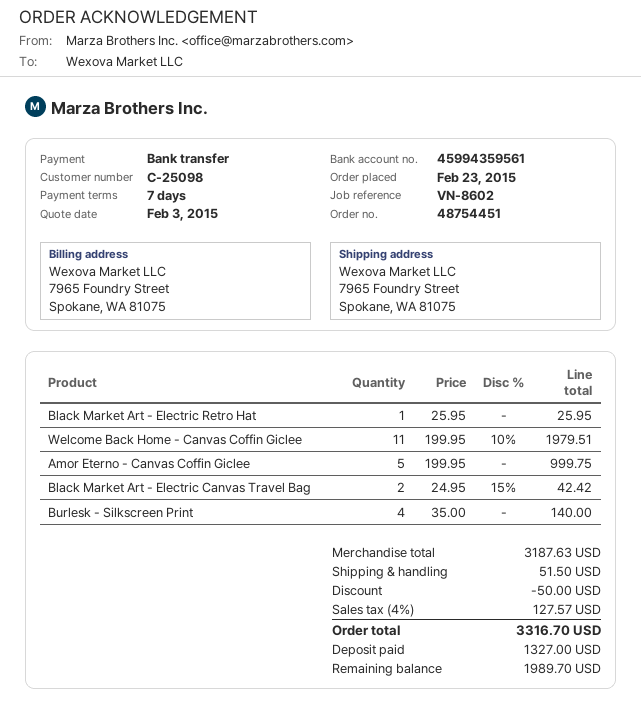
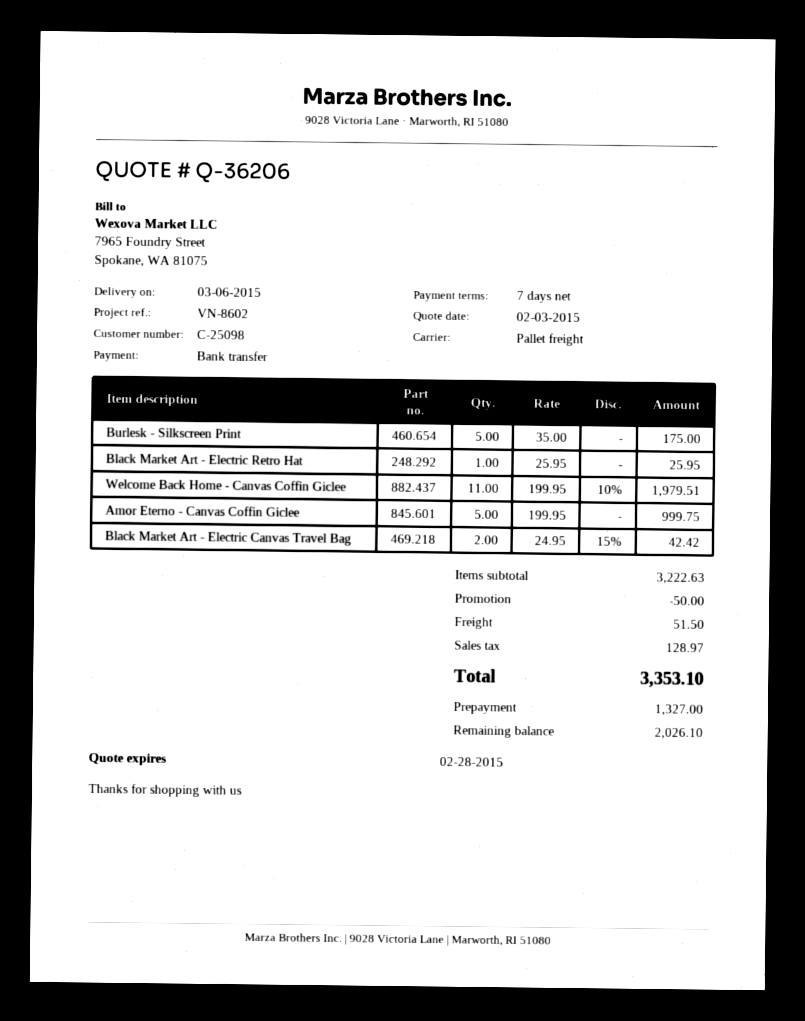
Burlesk - Silkscreen Print: 4 x 35.00 = 140.00 -> 5 x 35.00 = 175.00
subtotal: 3187.63 -> 3222.63
tax: 127.57 -> 128.97
total: 3316.70 -> 3353.10
balance: 1989.70 -> 2026.10

